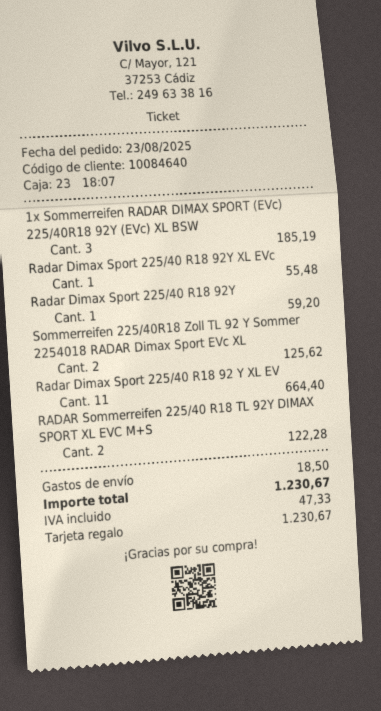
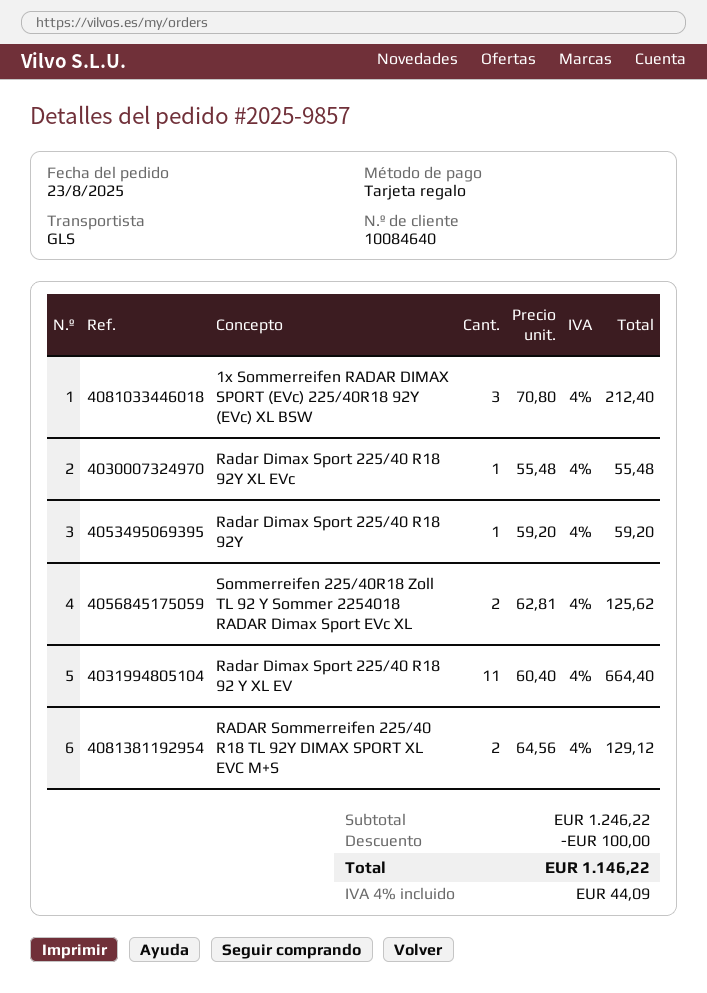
1x Sommerreifen RADAR DIMAX SPORT (EVc) 225/40R18 92Y (EVc) XL BSW: 3 for 185.19 -> 3 for 212.40
RADAR Sommerreifen 225/40 R18 TL 92Y DIMAX SPORT XL EVC M+S: 2 for 122.28 -> 2 for 129.12
discount: none -> 100.00
shipping: 18.50 -> none
tax: 47.33 -> 44.09
total: 1230.67 -> 1146.22

